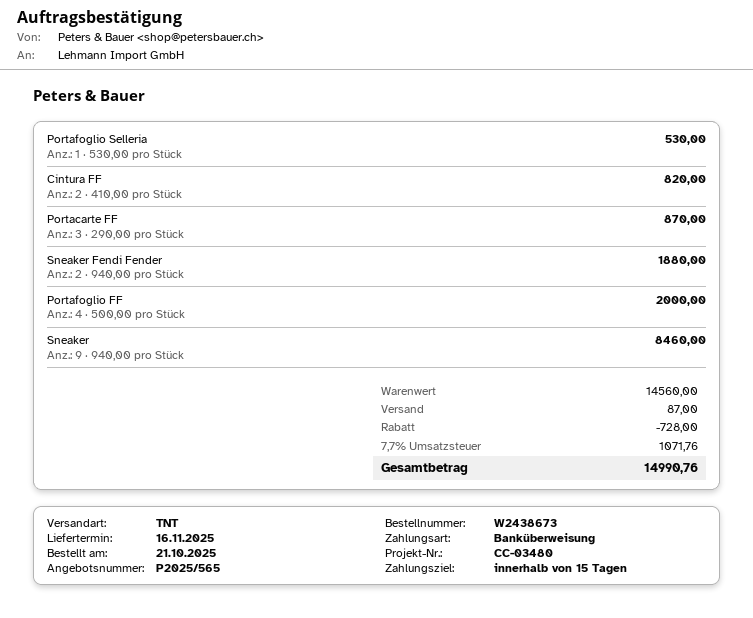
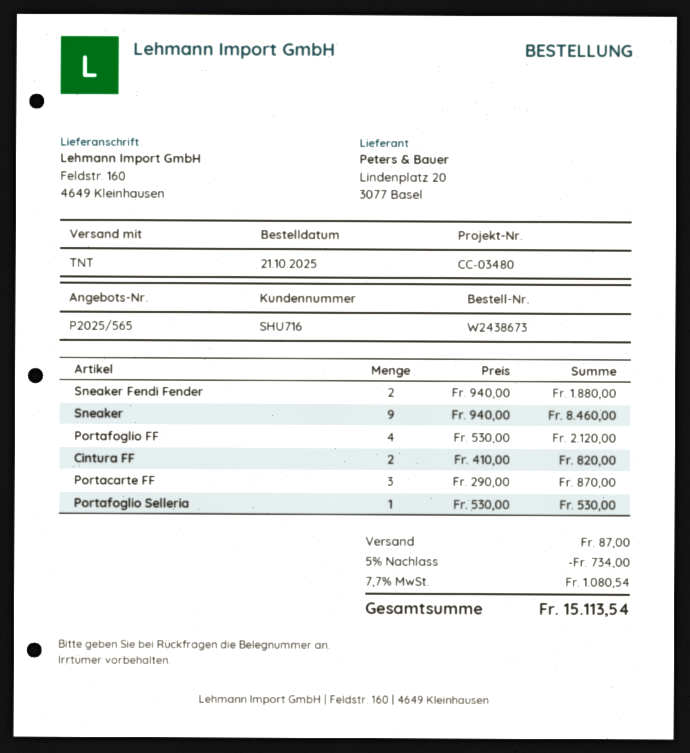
Portafoglio FF: 4 x 500.00 = 2000.00 -> 4 x 530.00 = 2120.00
discount: 728.00 -> 734.00
tax: 7.7% = 1071.76 -> 7.7% = 1080.54
total: 14990.76 -> 15113.54

